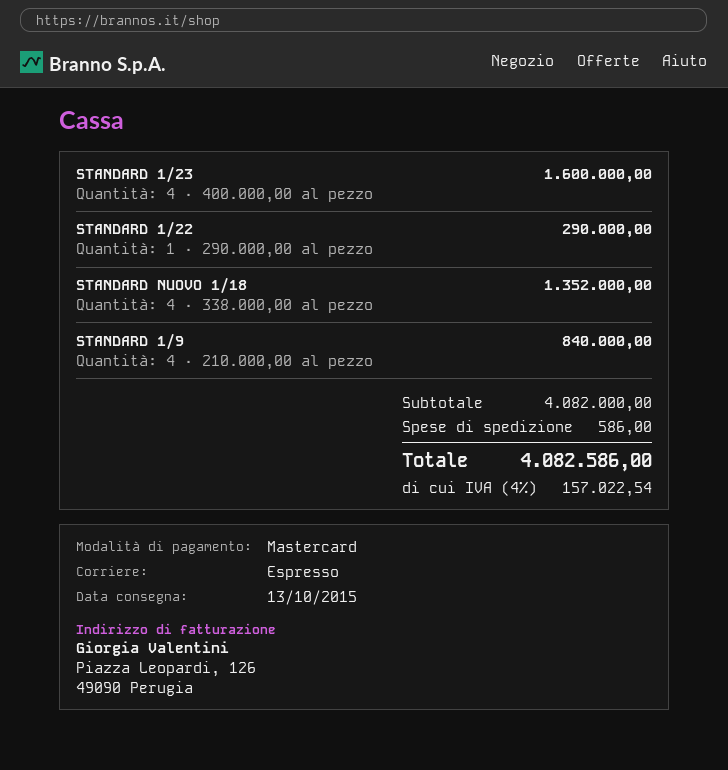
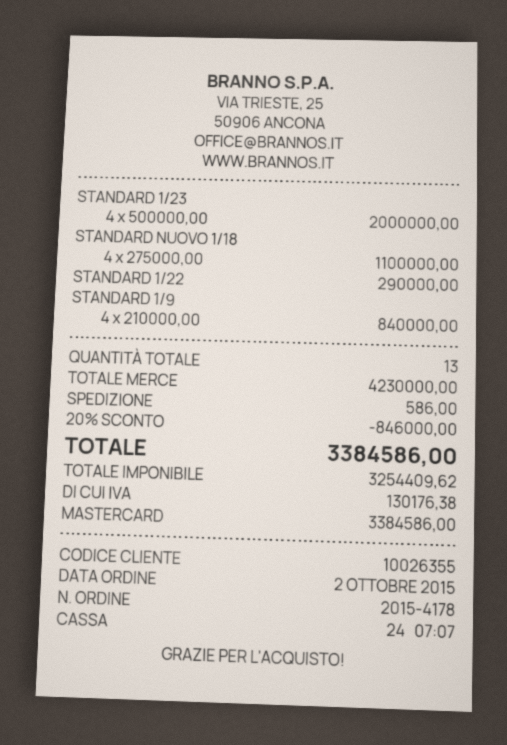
STANDARD 1/23: 4 x 400000.00 = 1600000.00 -> 4 x 500000.00 = 2000000.00
STANDARD NUOVO 1/18: 4 x 338000.00 = 1352000.00 -> 4 x 275000.00 = 1100000.00
subtotal: 4082000.00 -> 4230000.00
discount: none -> 20% = 846000.00
tax: 157022.54 -> 130176.38
total: 4082586.00 -> 3384586.00

